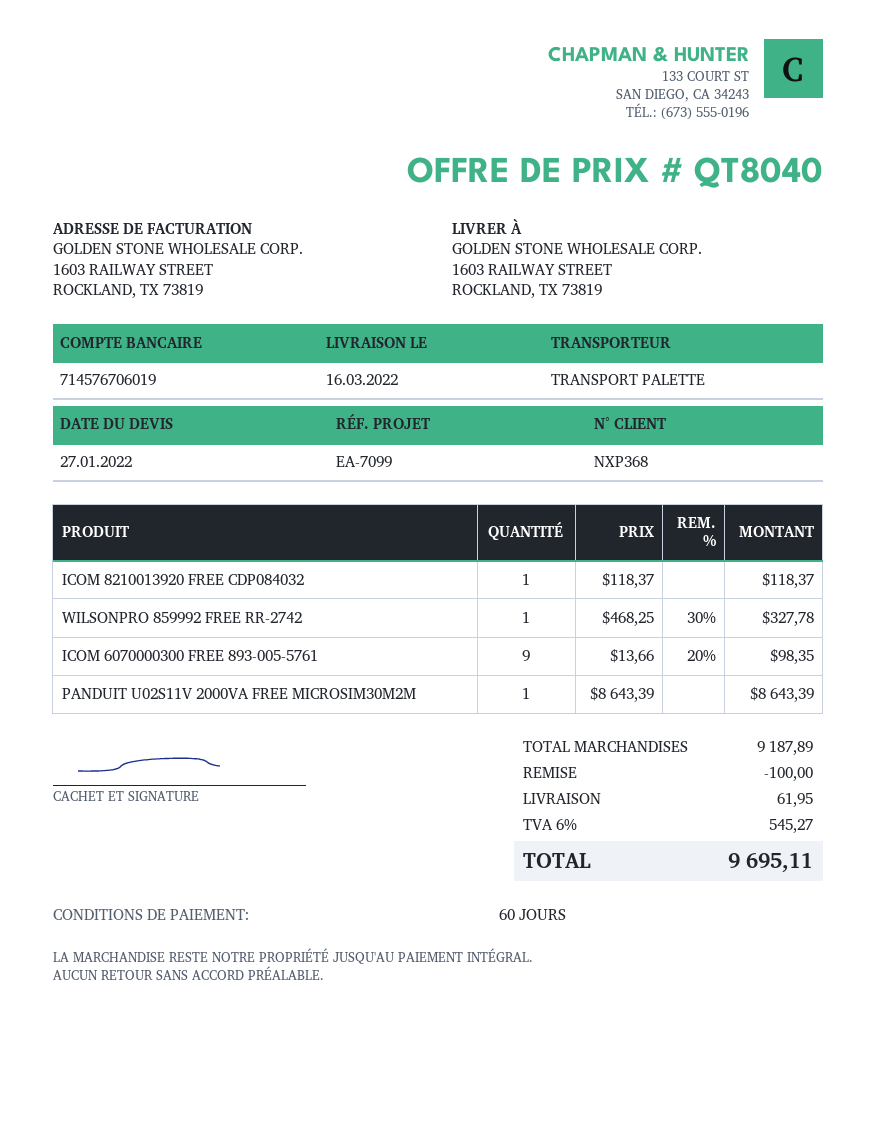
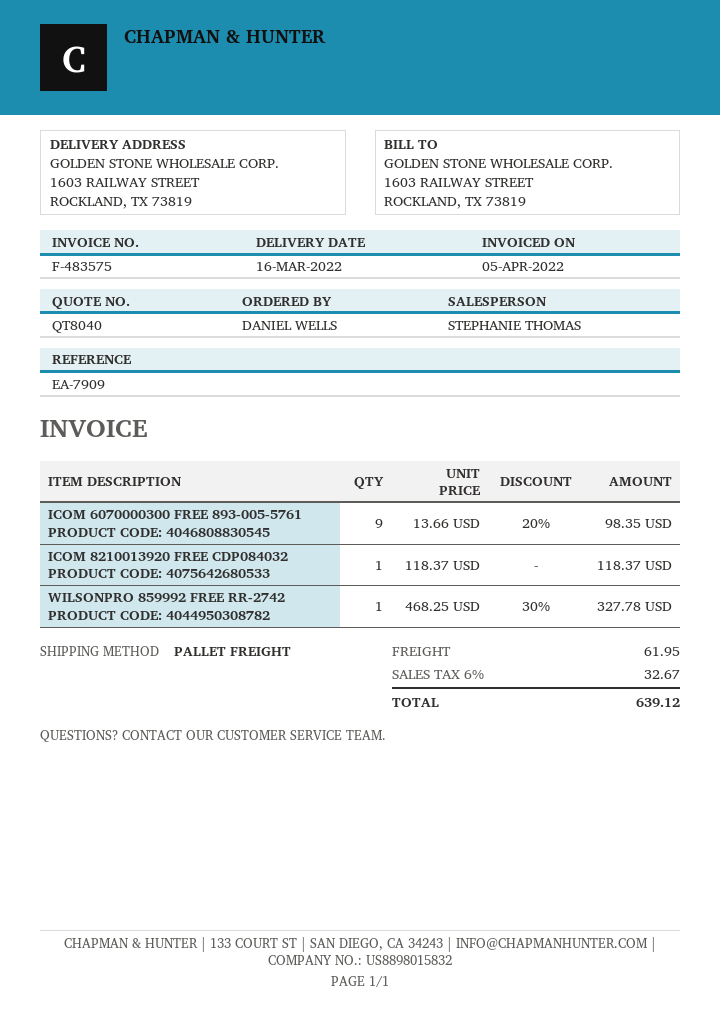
reference: EA-7099 -> EA-7909
PANDUIT U02S11V 2000VA FREE MICROSIM30M2M: 1 x 8643.39 = 8643.39 -> none
discount: 100.00 -> none
tax: 6% = 545.27 -> 6% = 32.67
total: 9695.11 -> 639.12

